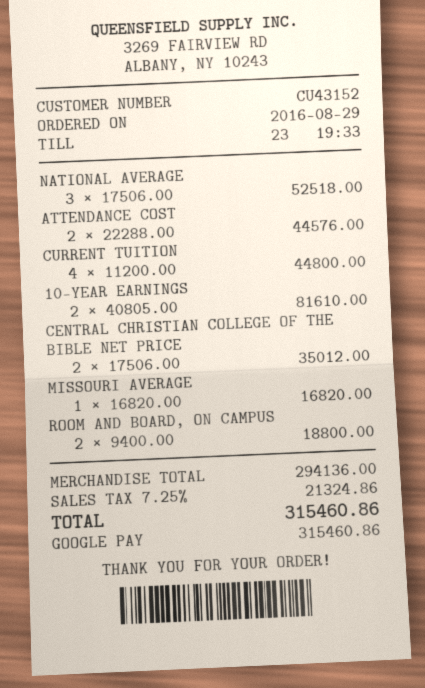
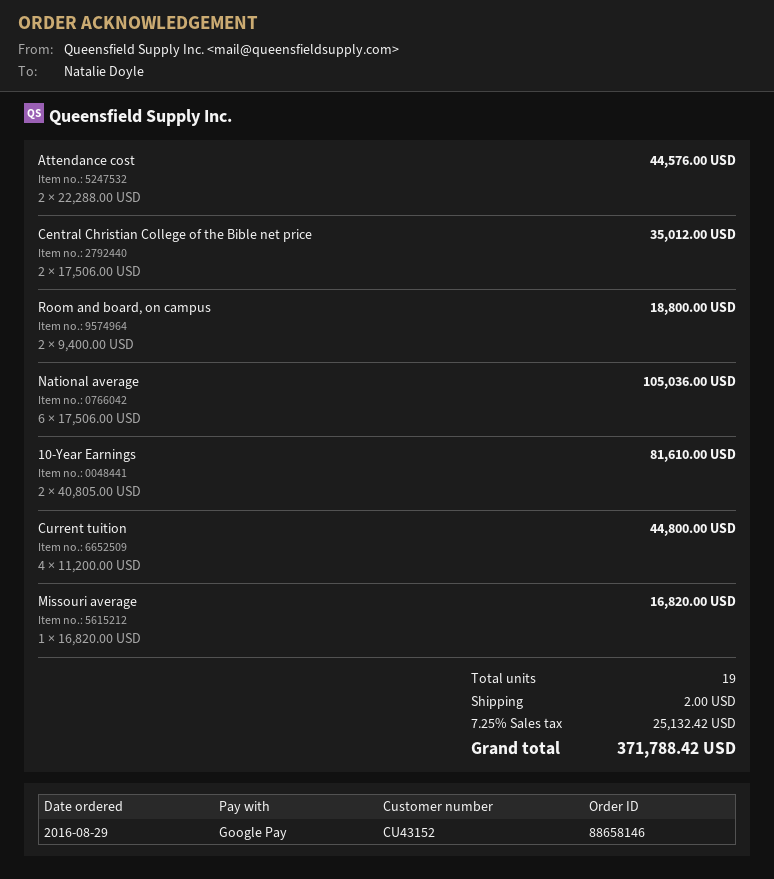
NATIONAL AVERAGE: 3 x 17506.00 = 52518.00 -> 6 x 17506.00 = 105036.00
shipping: none -> 2.00
tax: 7.25% = 21324.86 -> 7.25% = 25132.42
total: 315460.86 -> 371788.42

